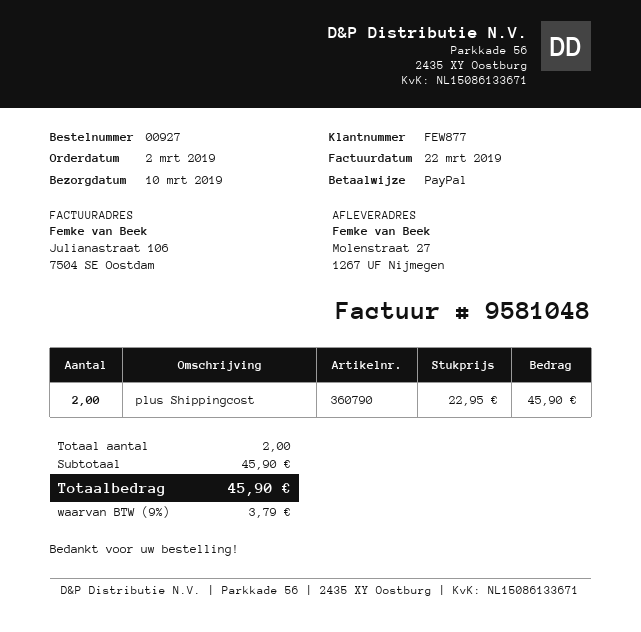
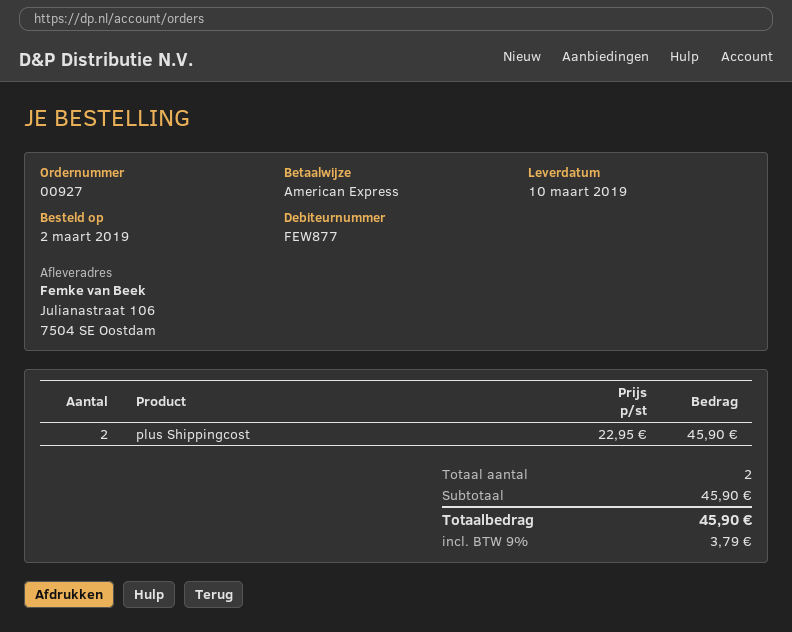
payment method: PayPal -> American Express
ship to: Molenstraat 27, 1267 UF Nijmegen -> Julianastraat 106, 7504 SE Oostdam

